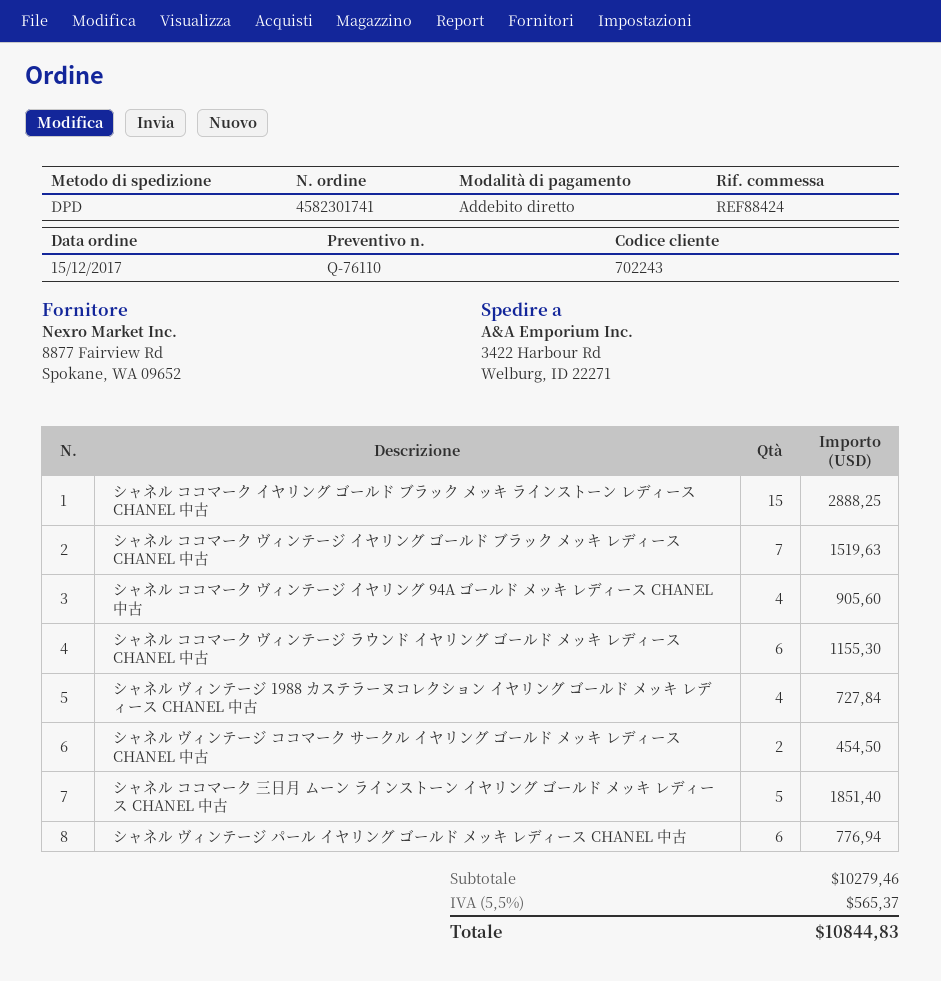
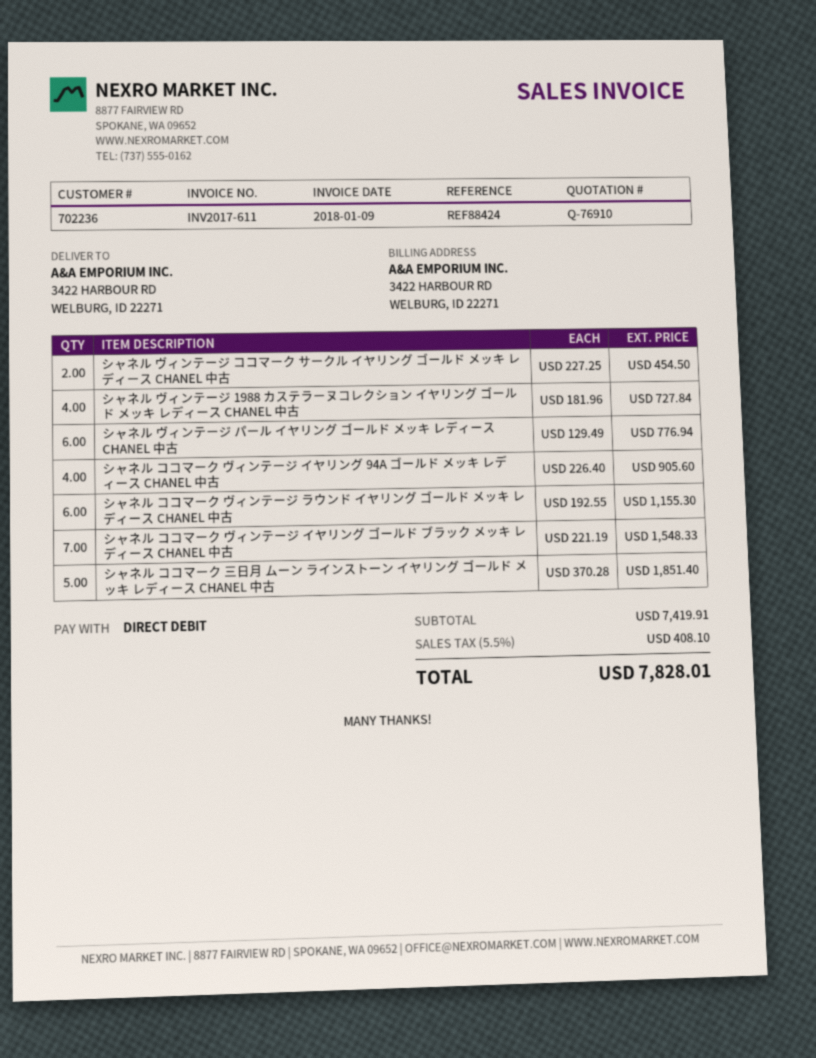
quote number: Q-76110 -> Q-76910
customer number: 702243 -> 702236
シャネル ココマーク イヤリング ゴールド ブラック メッキ ラインストーン レディース CHANEL 中古: 15 for 2888.25 -> none
シャネル ココマーク ヴィンテージ イヤリング ゴールド ブラック メッキ レディース CHANEL 中古: 7 for 1519.63 -> 7 for 1548.33
subtotal: 10279.46 -> 7419.91
tax: 5.5% = 565.37 -> 5.5% = 408.10
total: 10844.83 -> 7828.01

